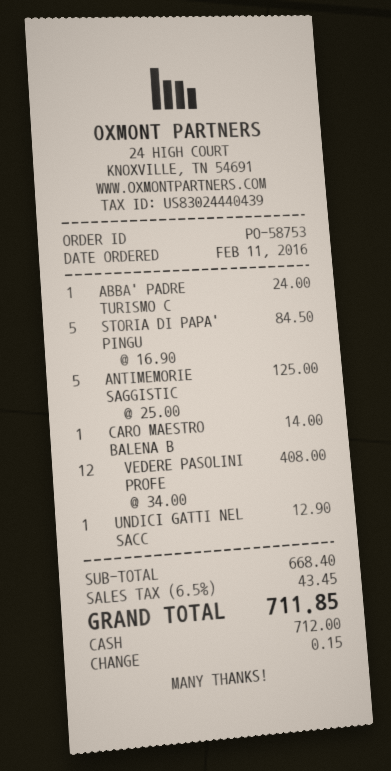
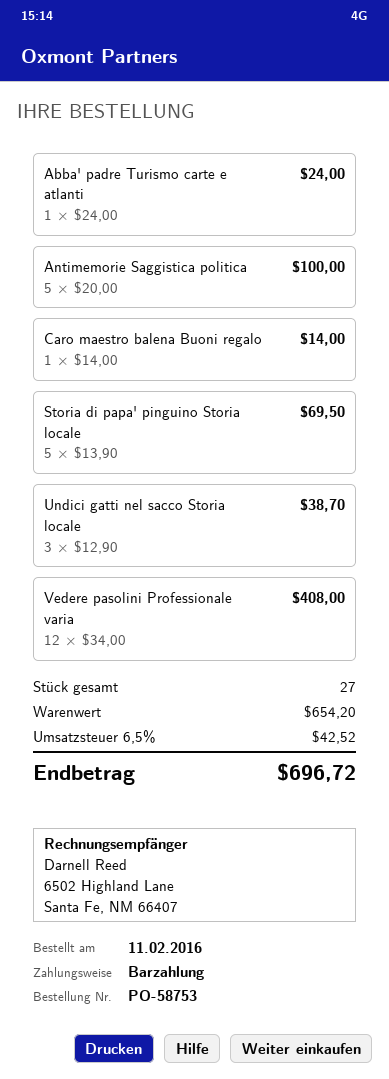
STORIA DI PAPA' PINGU: 5 x 16.90 = 84.50 -> 5 x 13.90 = 69.50
ANTIMEMORIE SAGGISTIC: 5 x 25.00 = 125.00 -> 5 x 20.00 = 100.00
UNDICI GATTI NEL SACC: 1 x 12.90 = 12.90 -> 3 x 12.90 = 38.70
subtotal: 668.40 -> 654.20
tax: 6.5% = 43.45 -> 6.5% = 42.52
total: 711.85 -> 696.72

